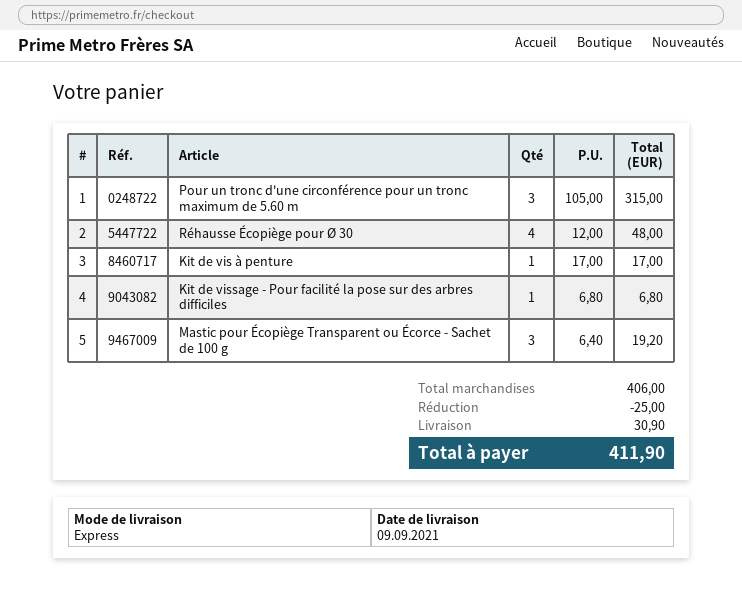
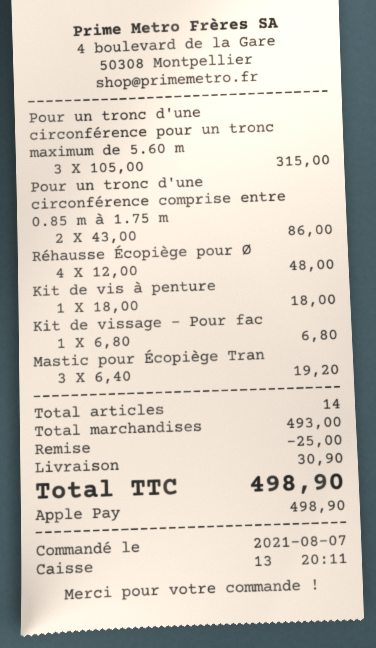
Kit de vis à penture: 1 x 17.00 = 17.00 -> 1 x 18.00 = 18.00
Pour un tronc d'une circonférence comprise entre 0.85 m à 1.75 m: none -> 2 x 43.00 = 86.00
subtotal: 406.00 -> 493.00
total: 411.90 -> 498.90

